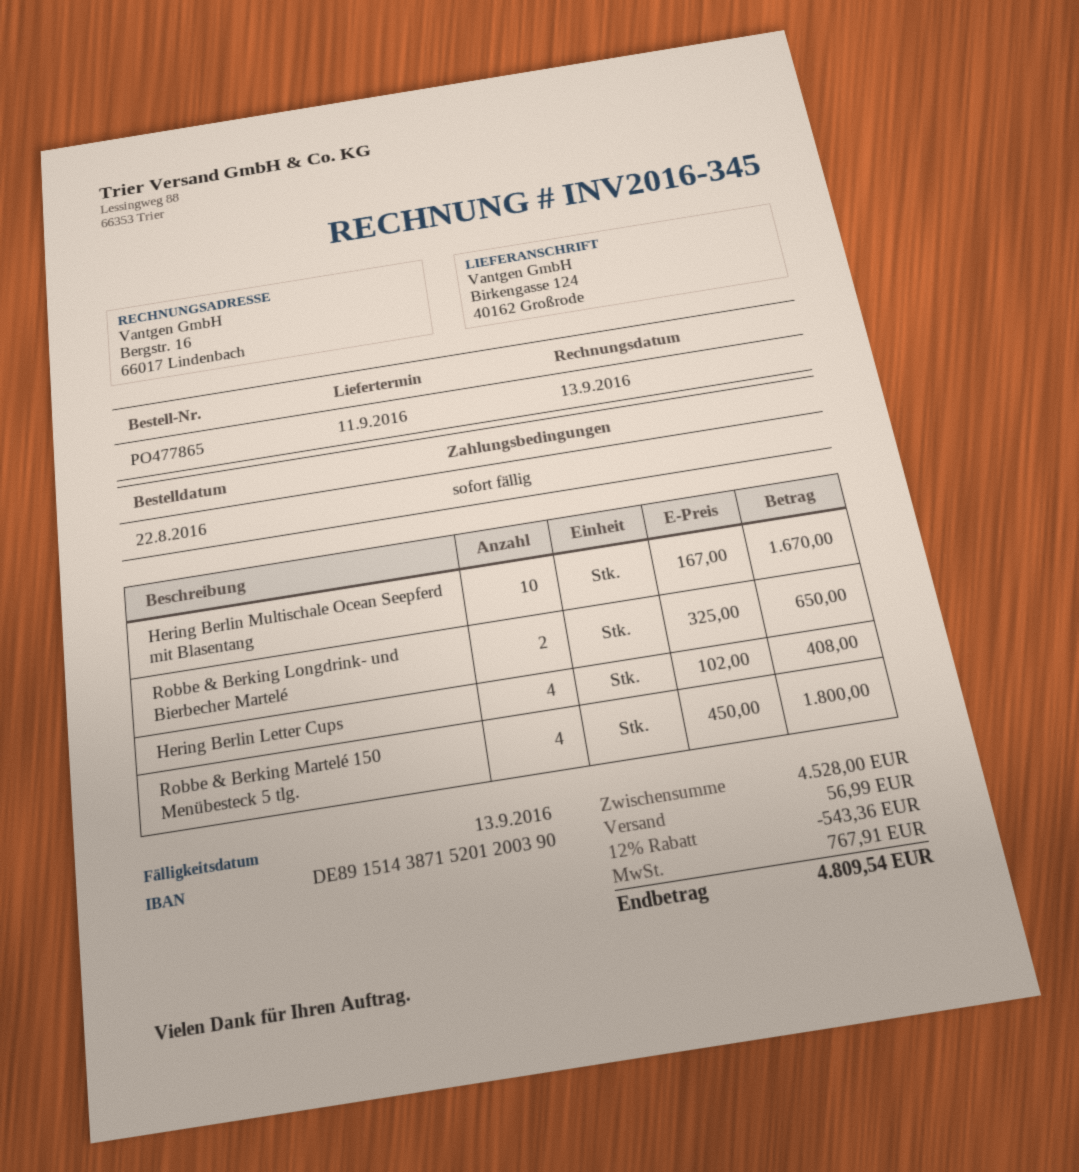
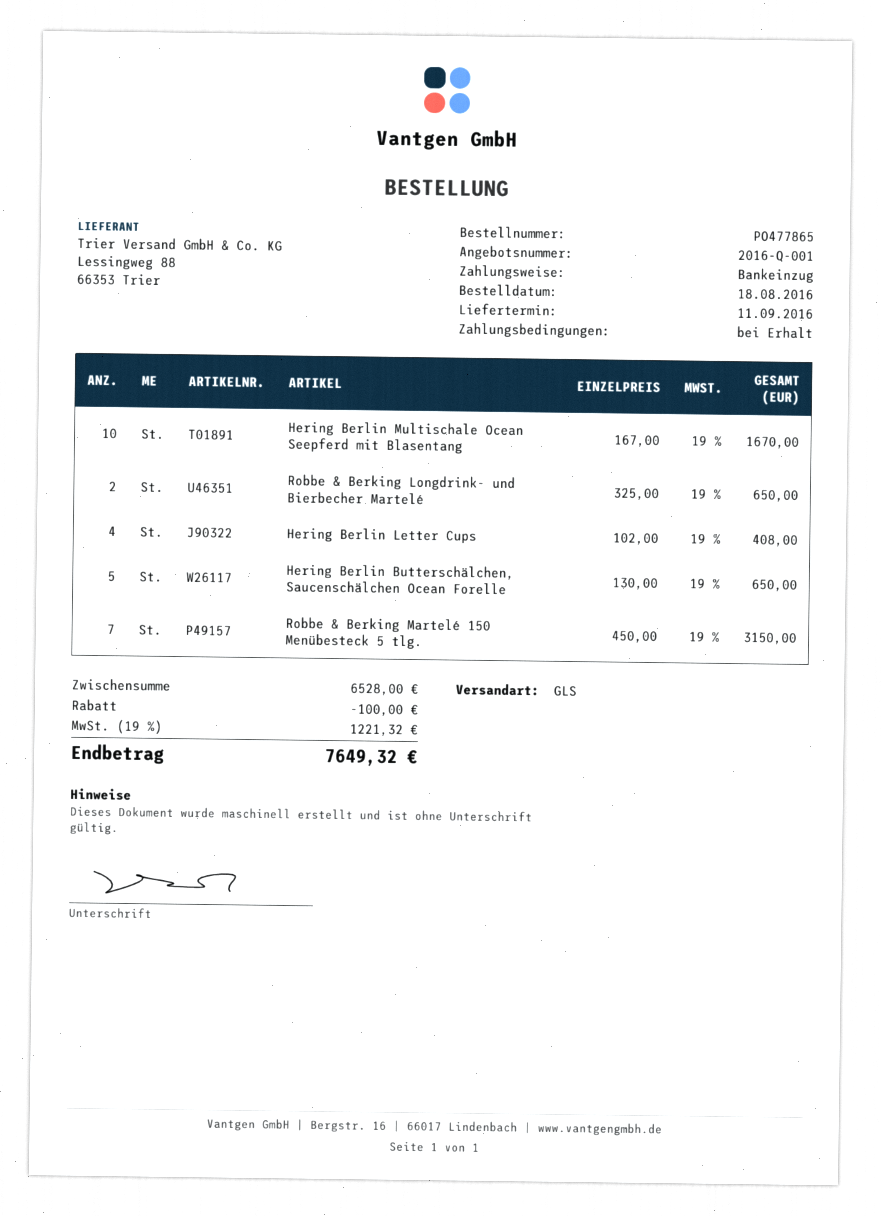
order date: 2016-08-22 -> 2016-08-18
Robbe & Berking Martelé 150 Menübesteck 5 tlg.: 4 x 450.00 = 1800.00 -> 7 x 450.00 = 3150.00
Hering Berlin Butterschälchen, Saucenschälchen Ocean Forelle: none -> 5 x 130.00 = 650.00
subtotal: 4528.00 -> 6528.00
discount: 543.36 -> 100.00
shipping: 56.99 -> none
tax: 767.91 -> 1221.32
total: 4809.54 -> 7649.32

